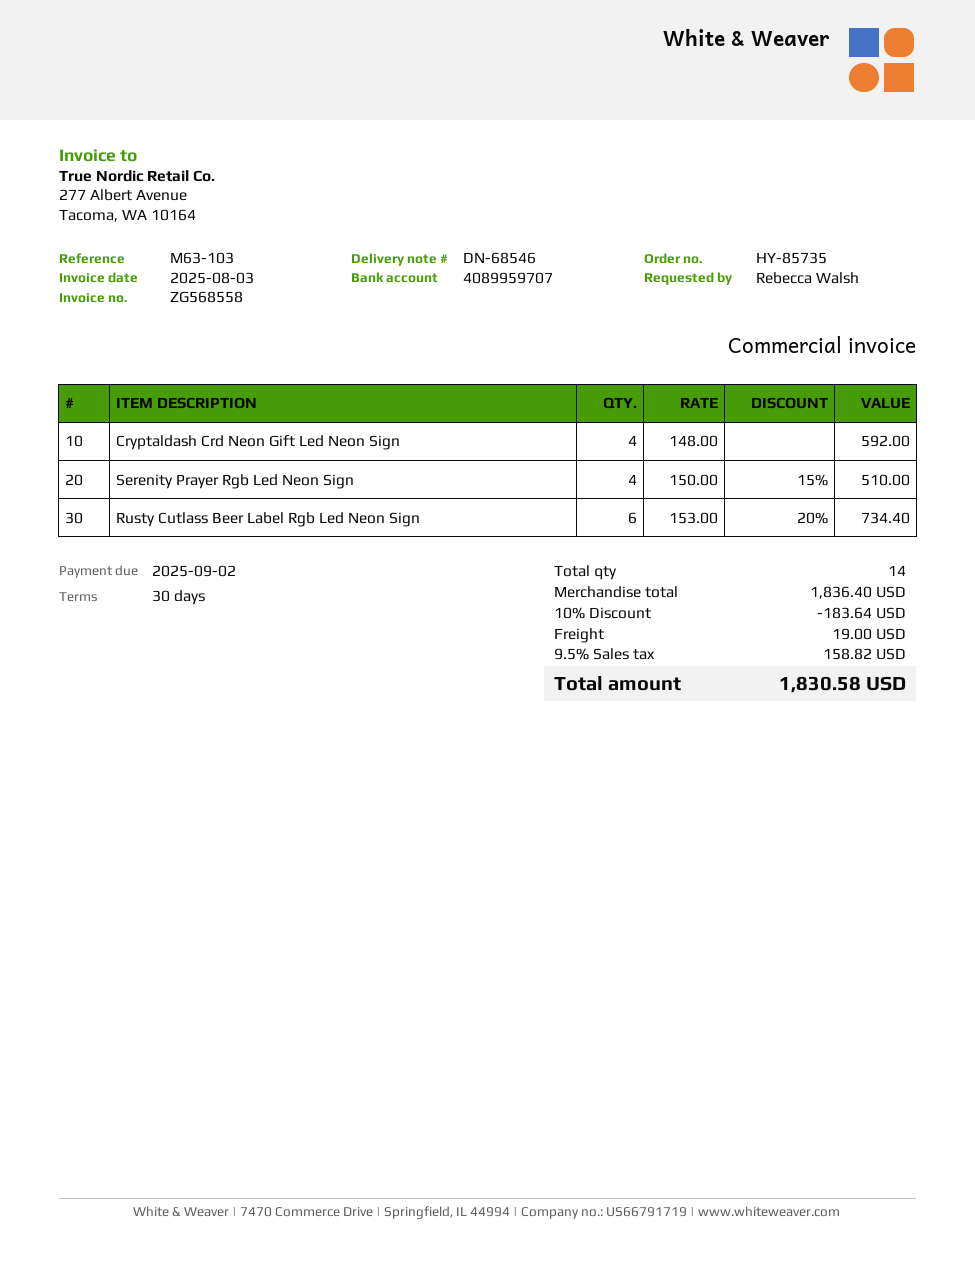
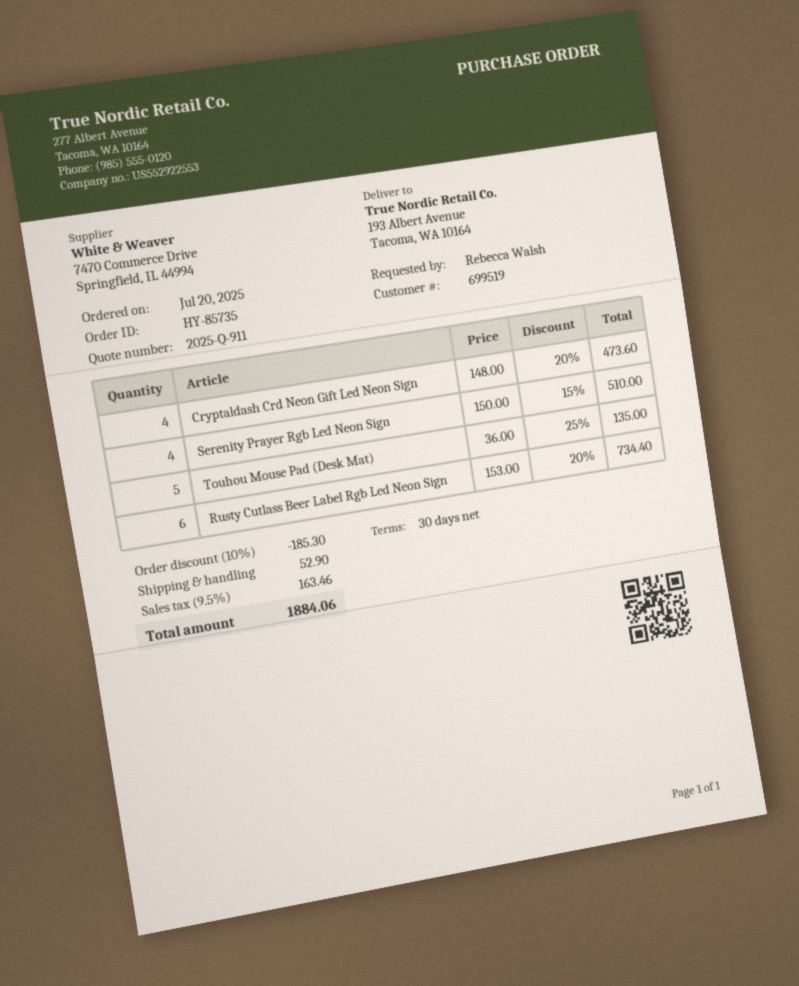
Cryptaldash Crd Neon Gift Led Neon Sign: 4 x 148.00 = 592.00 -> 4 x 148.00 - 20% = 473.60
Touhou Mouse Pad (Desk Mat): none -> 5 x 36.00 - 25% = 135.00
discount: 10% = 183.64 -> 10% = 185.30
shipping: 19.00 -> 52.90
tax: 9.5% = 158.82 -> 9.5% = 163.46
total: 1830.58 -> 1884.06

